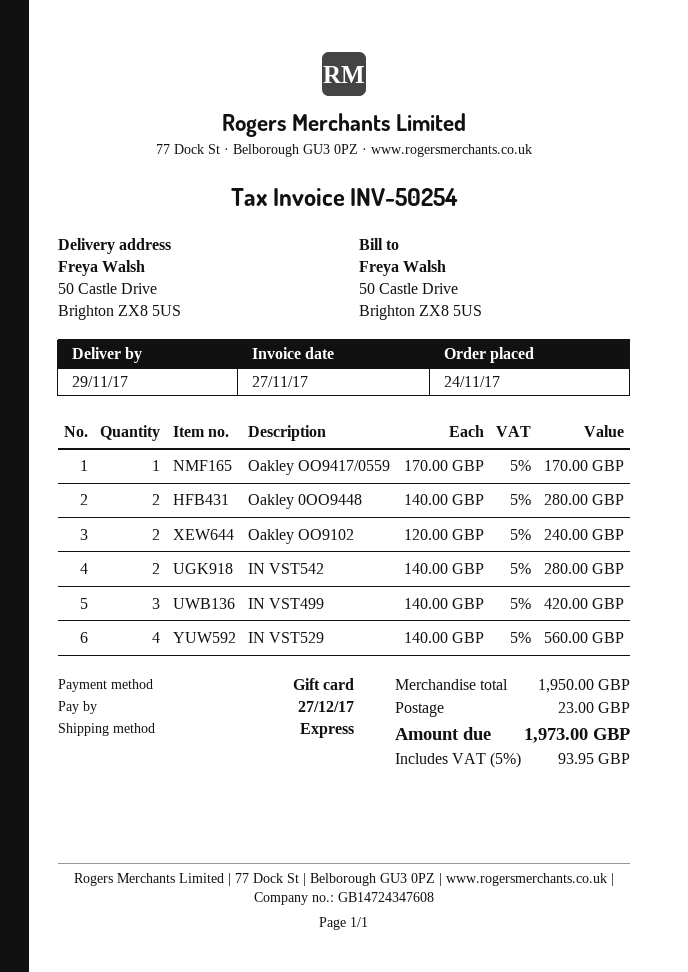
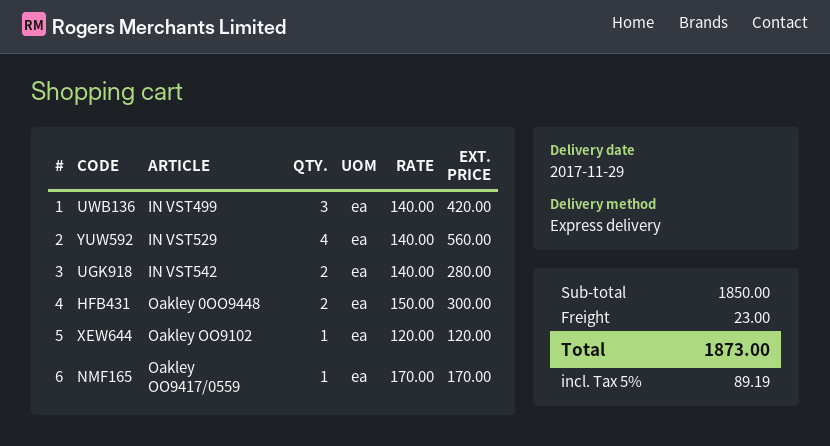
Oakley 0OO9448: 2 x 140.00 = 280.00 -> 2 x 150.00 = 300.00
Oakley OO9102: 2 x 120.00 = 240.00 -> 1 x 120.00 = 120.00
subtotal: 1950.00 -> 1850.00
tax: 5% = 93.95 -> 5% = 89.19
total: 1973.00 -> 1873.00

